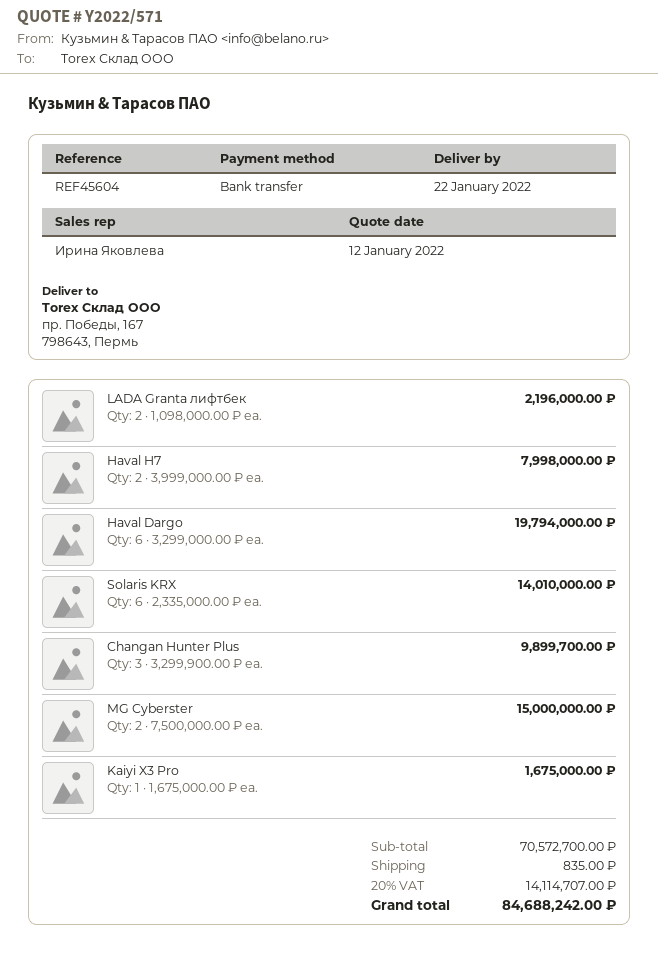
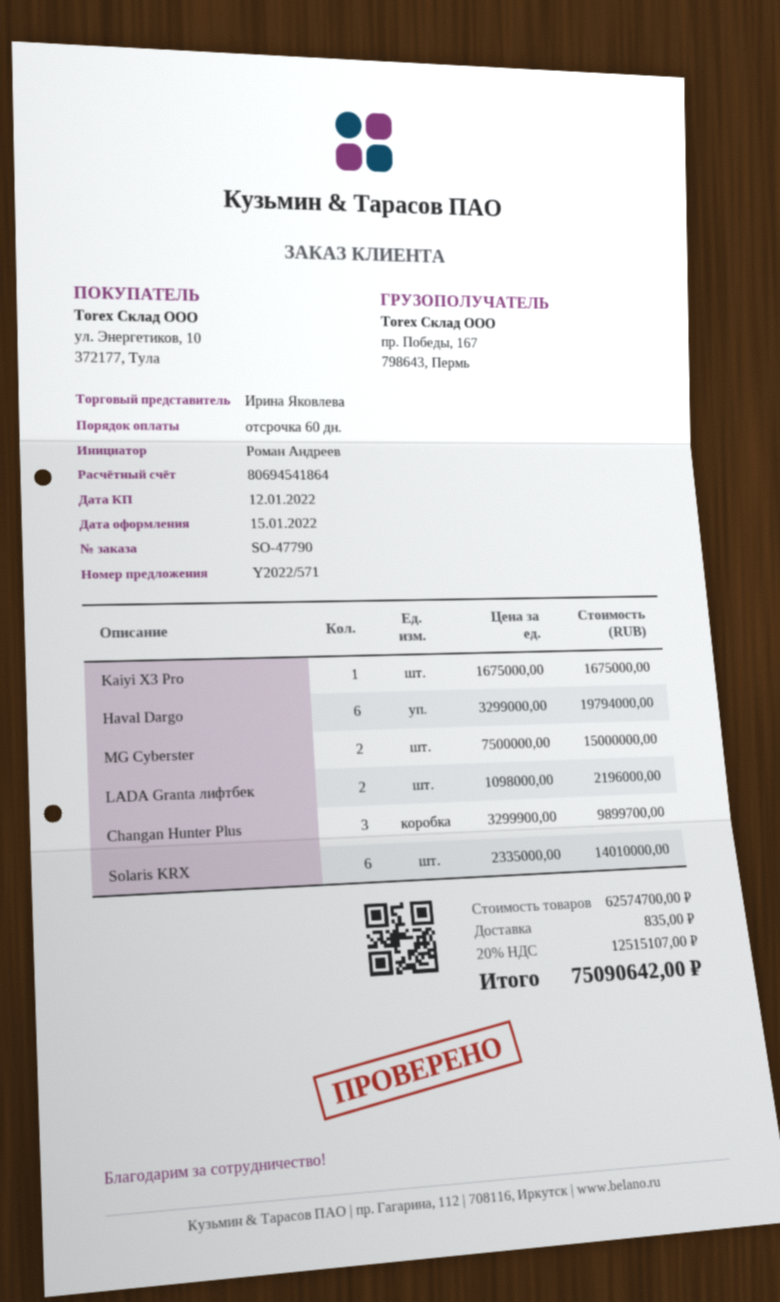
Haval H7: 2 x 3999000.00 = 7998000.00 -> none
subtotal: 70572700.00 -> 62574700.00
tax: 20% = 14114707.00 -> 20% = 12515107.00
total: 84688242.00 -> 75090642.00

